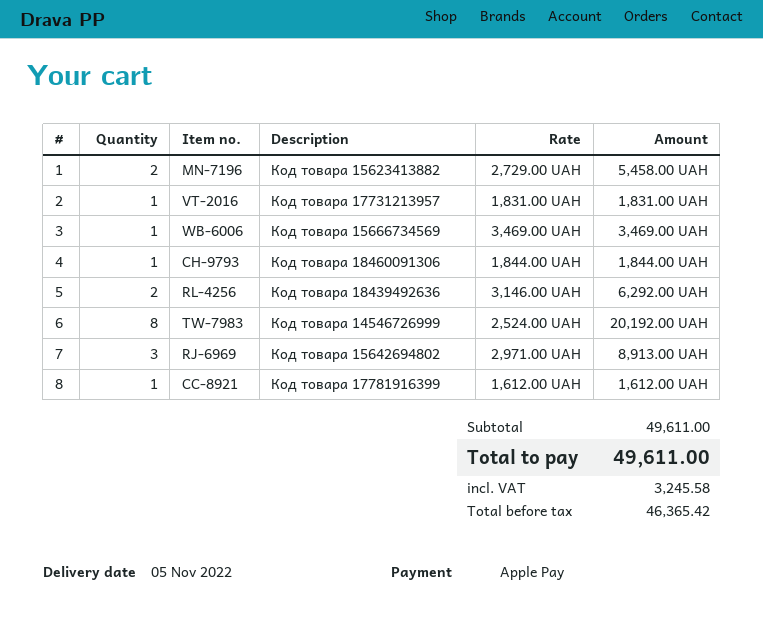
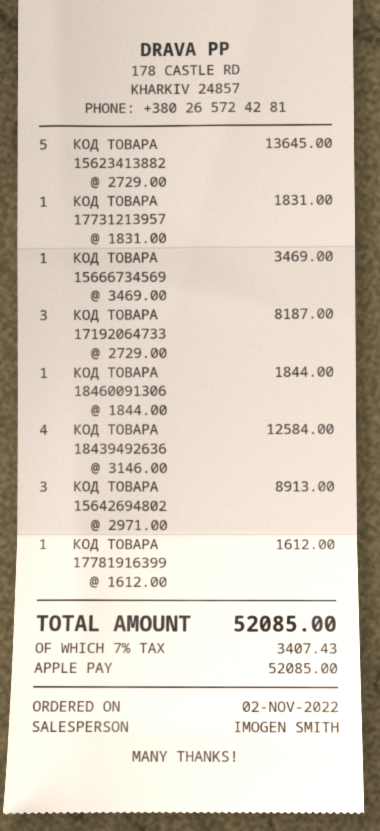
Код товара 15623413882: 2 x 2729.00 = 5458.00 -> 5 x 2729.00 = 13645.00
Код товара 18439492636: 2 x 3146.00 = 6292.00 -> 4 x 3146.00 = 12584.00
Код товара 14546726999: 8 x 2524.00 = 20192.00 -> none
КОД ТОВАРА 17192064733: none -> 3 x 2729.00 = 8187.00
tax: 3245.58 -> 3407.43
total: 49611.00 -> 52085.00

